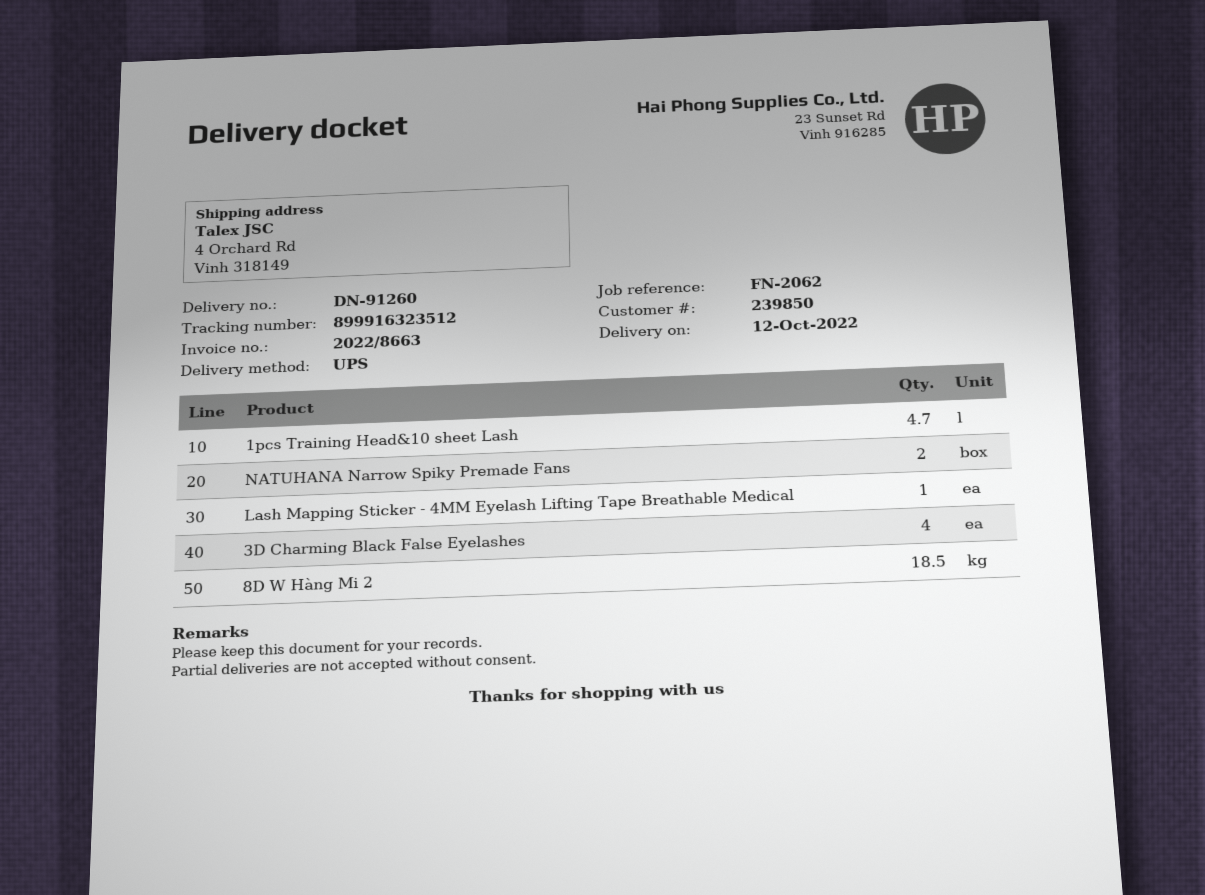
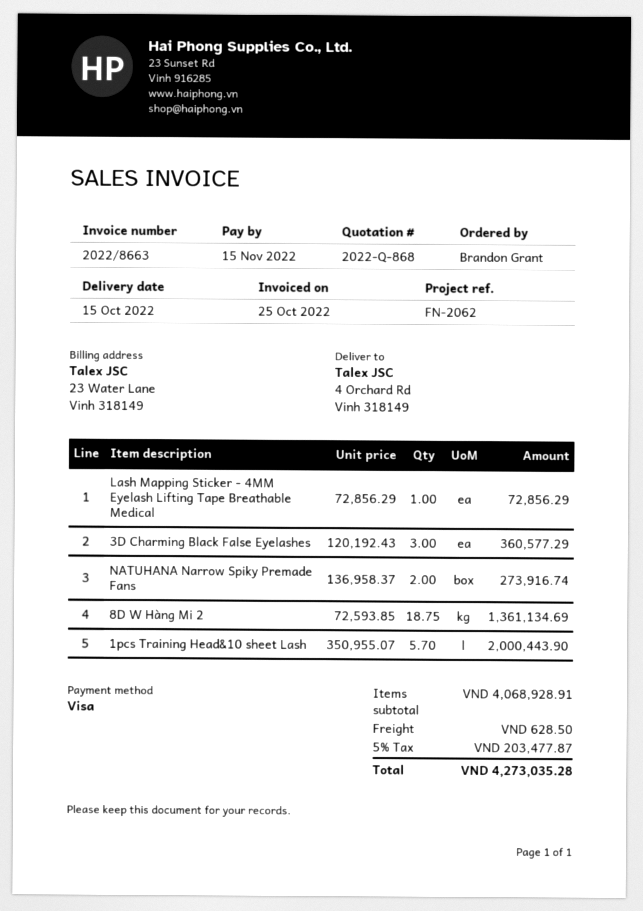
delivery date: 2022-10-12 -> 2022-10-15
1pcs Training Head&10 sheet Lash: 4.7 -> 5.7
3D Charming Black False Eyelashes: 4 -> 3
8D W Hàng Mi 2: 18.5 -> 18.75

